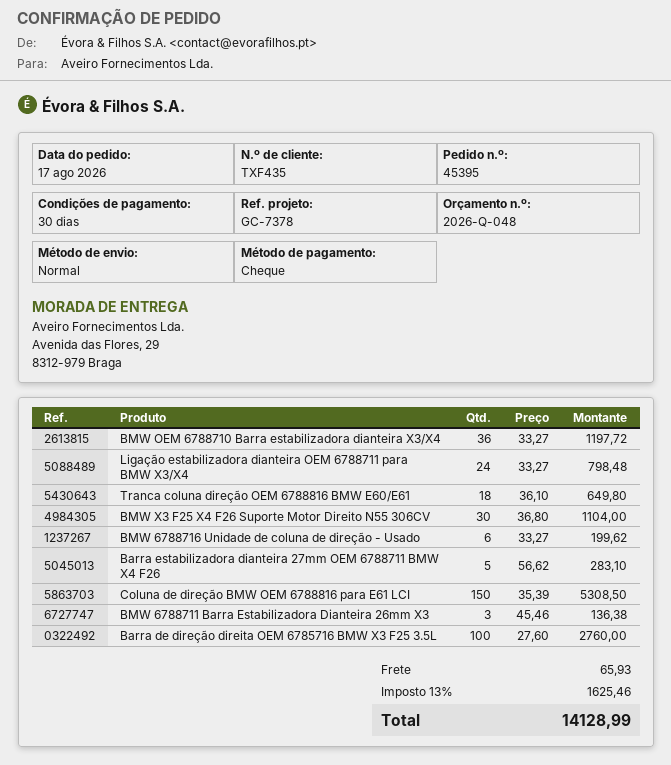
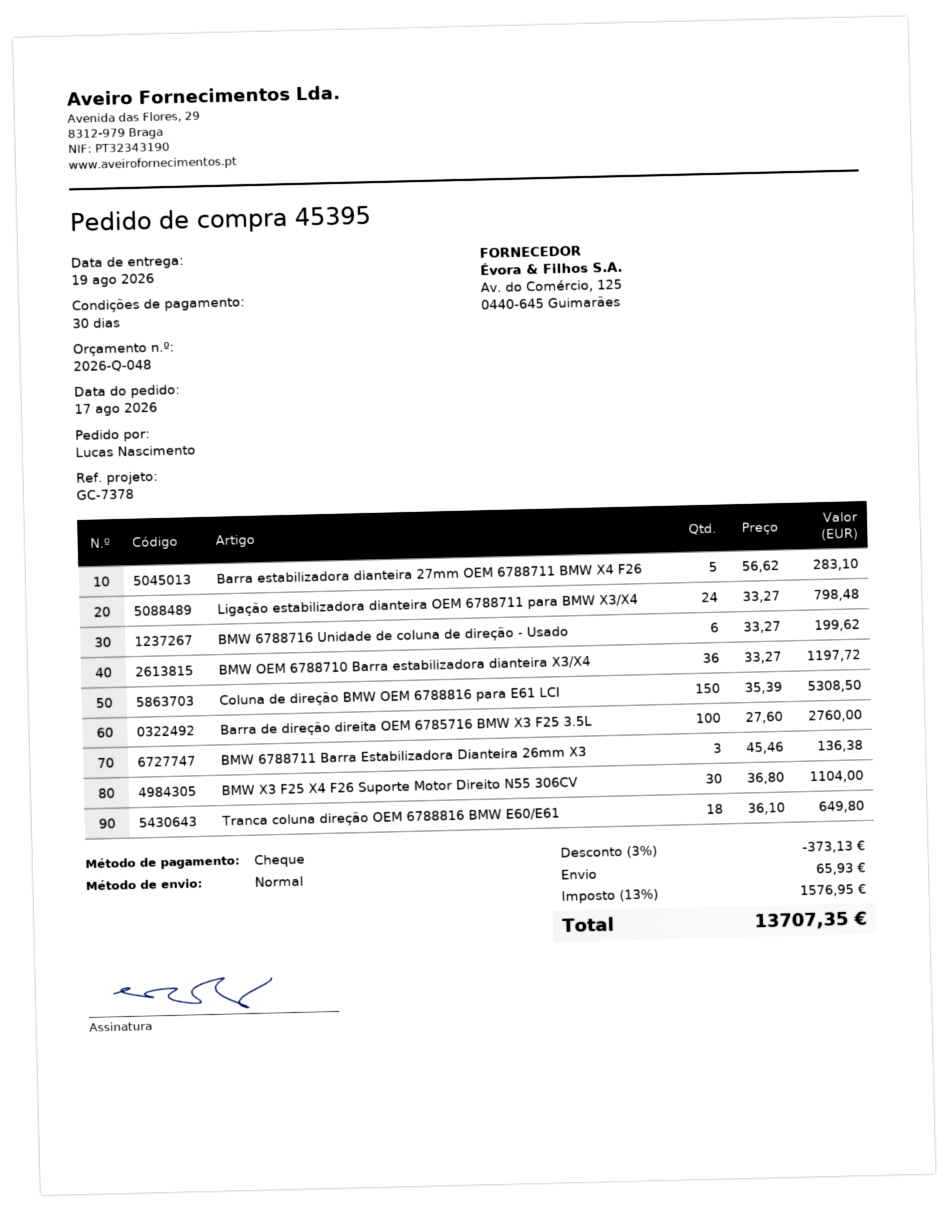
discount: none -> 3% = 373.13
tax: 13% = 1625.46 -> 13% = 1576.95
total: 14128.99 -> 13707.35

